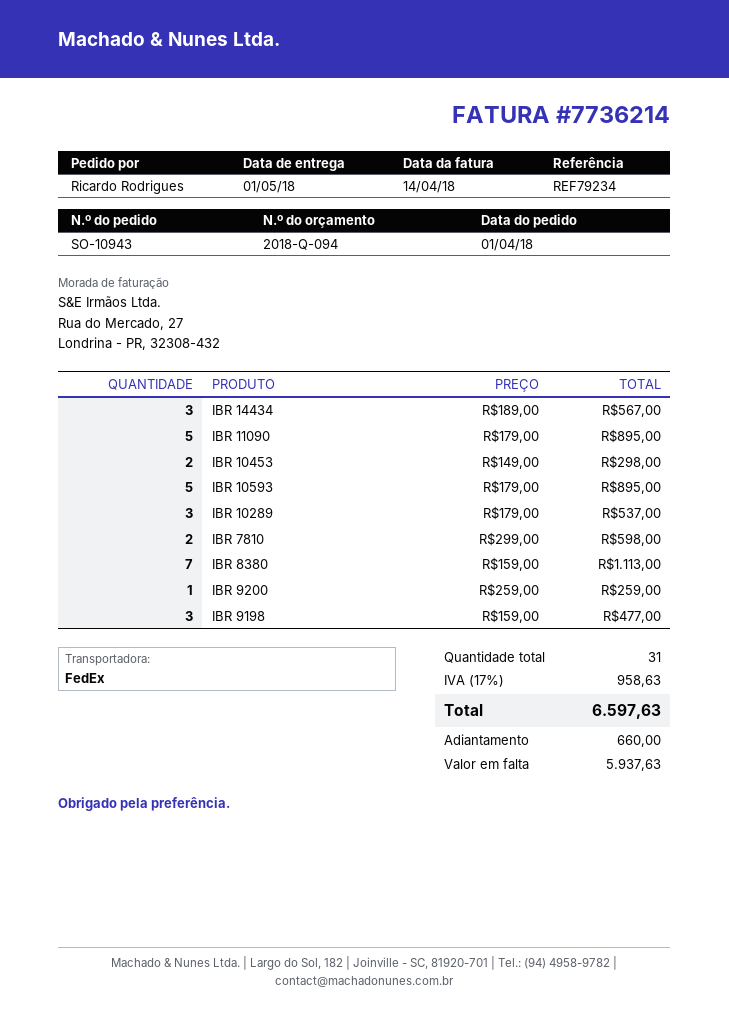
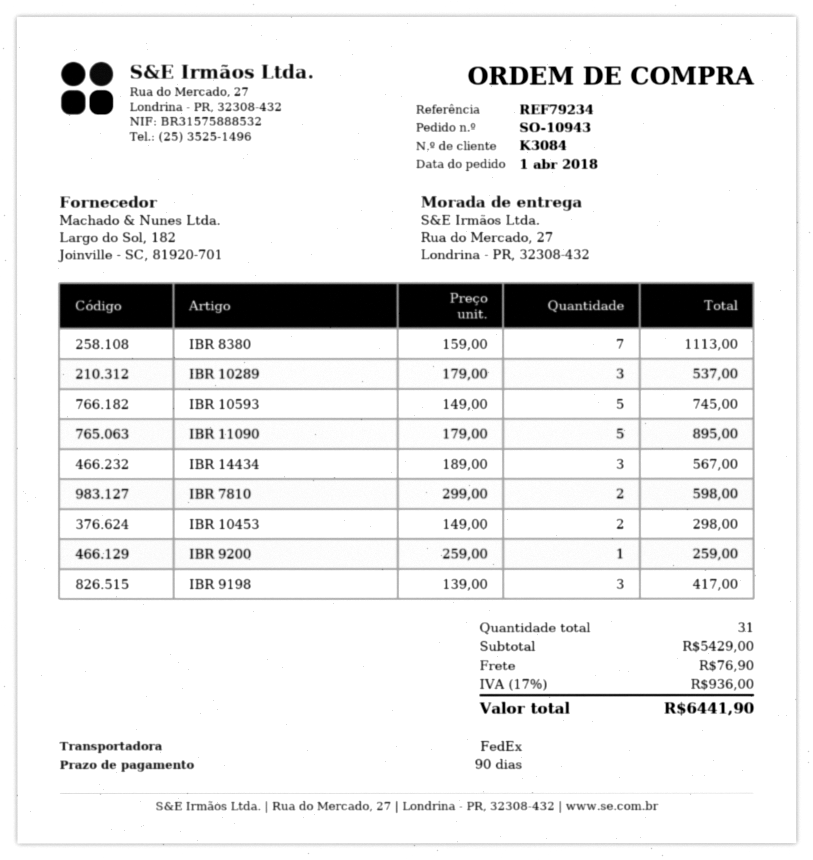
IBR 10593: 5 x 179.00 = 895.00 -> 5 x 149.00 = 745.00
IBR 9198: 3 x 159.00 = 477.00 -> 3 x 139.00 = 417.00
shipping: none -> 76.90
tax: 17% = 958.63 -> 17% = 936.00
total: 6597.63 -> 6441.90

